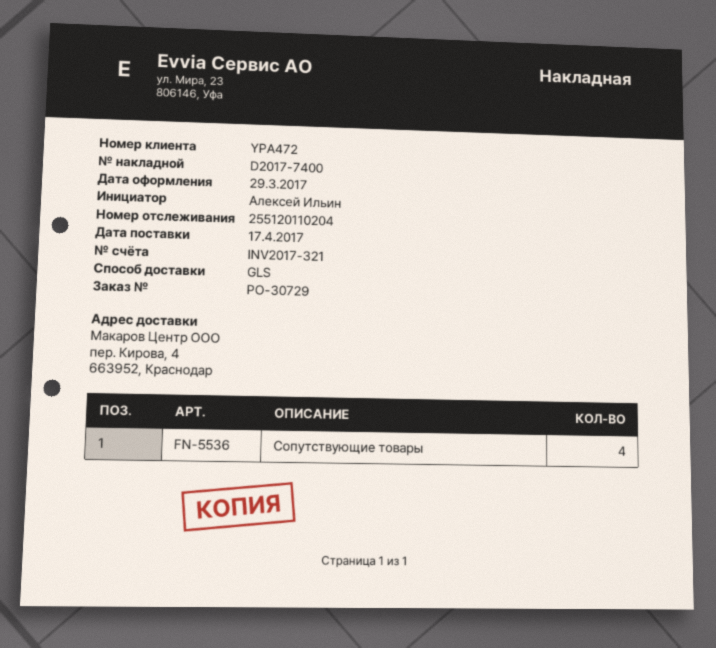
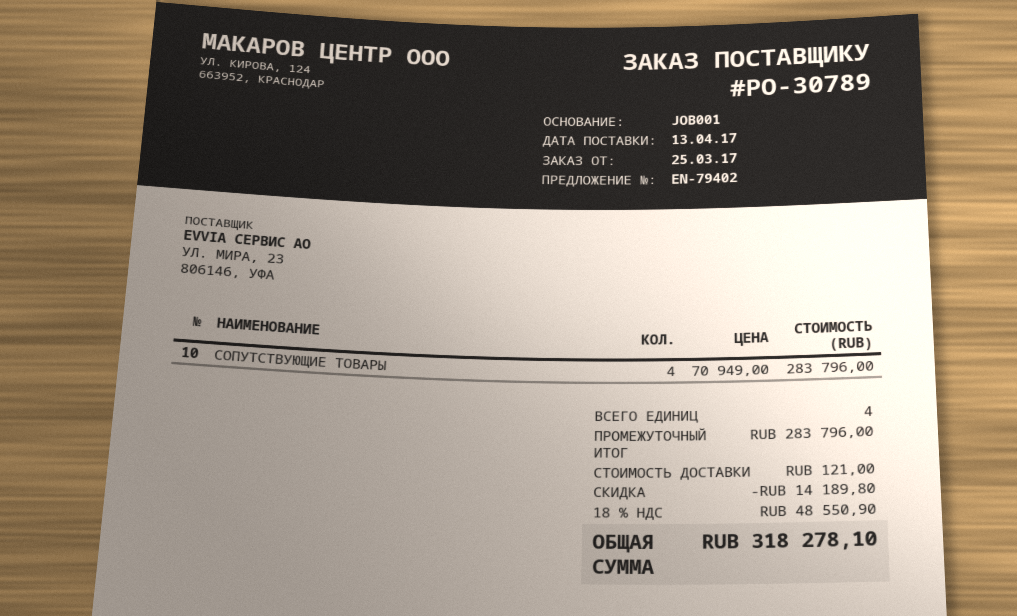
order number: PO-30729 -> PO-30789
order date: 2017-03-29 -> 2017-03-25
delivery date: 2017-04-17 -> 2017-04-13

